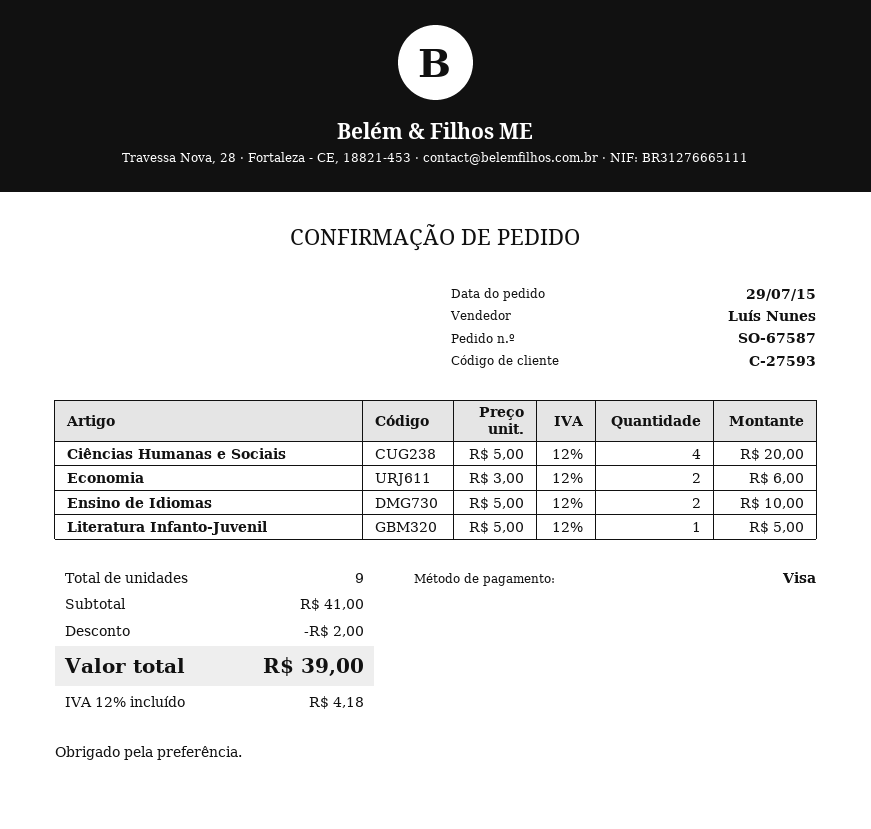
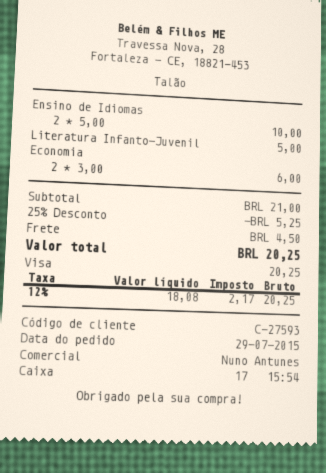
sales rep: Luís Nunes -> Nuno Antunes
Ciências Humanas e Sociais: 4 x 5.00 = 20.00 -> none
subtotal: 41.00 -> 21.00
discount: 2.00 -> 5.25
shipping: none -> 4.50
tax: 12% = 4.18 -> 12% = 2.17
total: 39.00 -> 20.25

